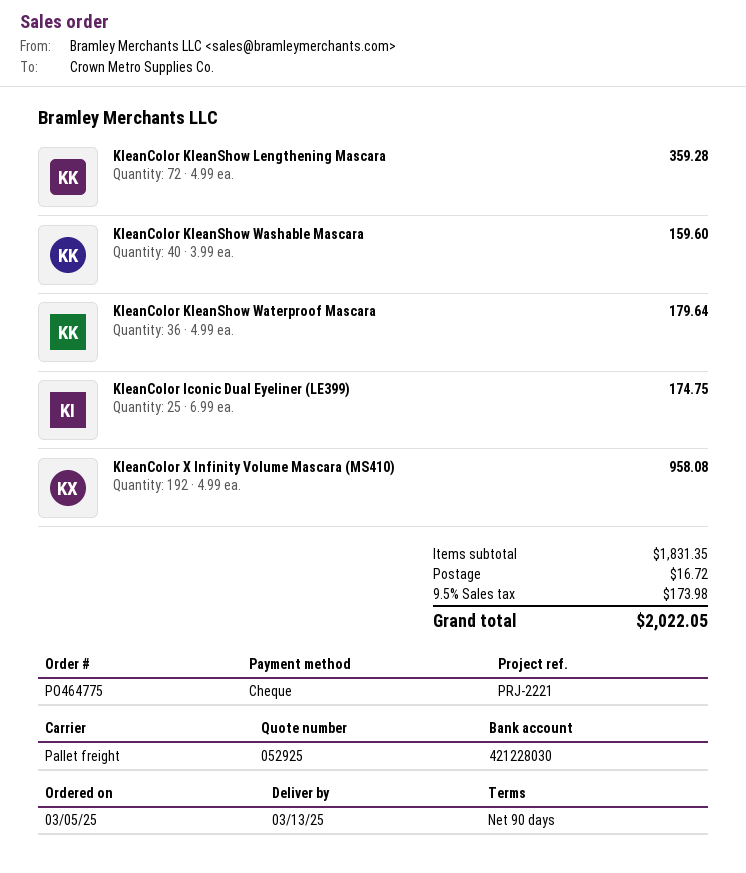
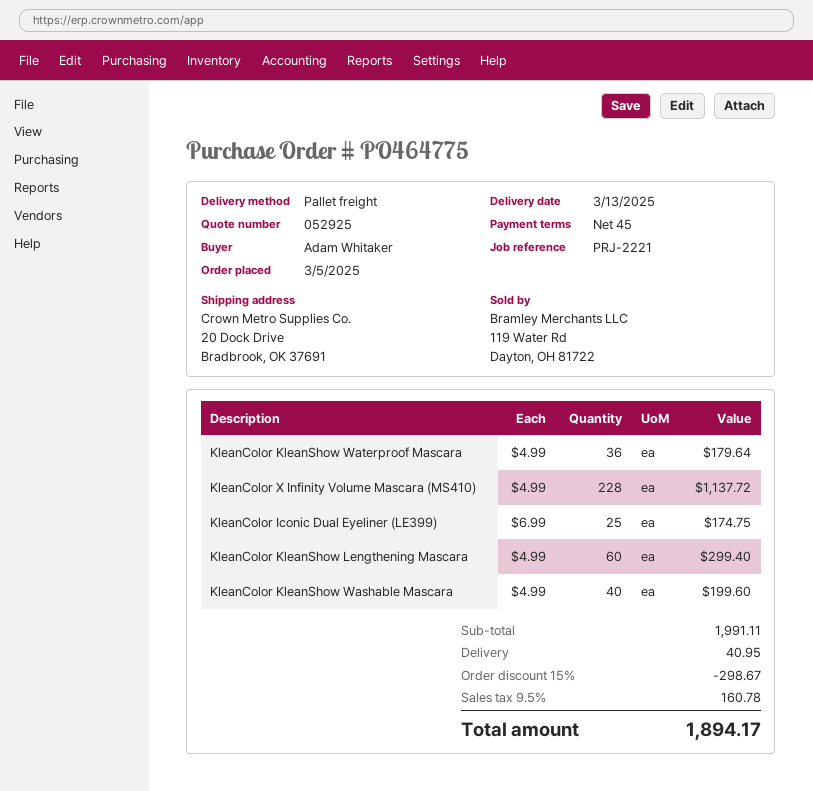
payment terms: 90 days -> 45 days
KleanColor KleanShow Lengthening Mascara: 72 x 4.99 = 359.28 -> 60 x 4.99 = 299.40
KleanColor KleanShow Washable Mascara: 40 x 3.99 = 159.60 -> 40 x 4.99 = 199.60
KleanColor X Infinity Volume Mascara (MS410): 192 x 4.99 = 958.08 -> 228 x 4.99 = 1137.72
subtotal: 1831.35 -> 1991.11
discount: none -> 15% = 298.67
shipping: 16.72 -> 40.95
tax: 9.5% = 173.98 -> 9.5% = 160.78
total: 2022.05 -> 1894.17

